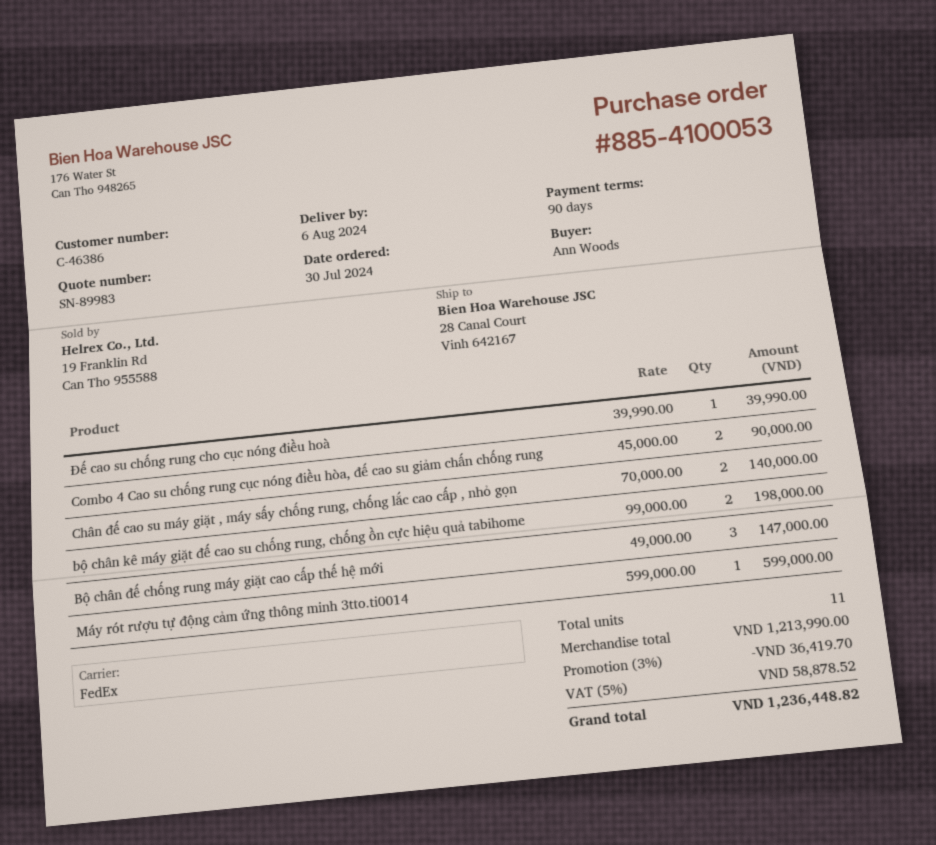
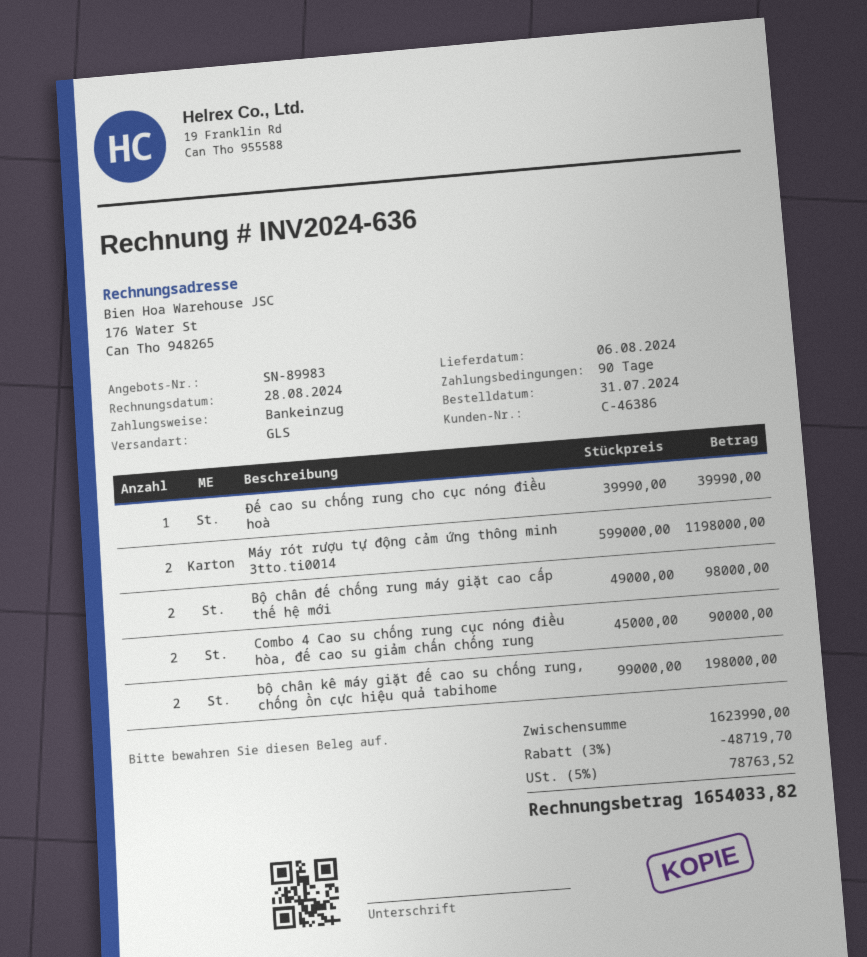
order date: 2024-07-30 -> 2024-07-31
shipping method: FedEx -> GLS
Chân đế cao su máy giặt , máy sấy chống rung, chống lắc cao cấp , nhỏ gọn: 2 x 70000.00 = 140000.00 -> none
Bộ chân đế chống rung máy giặt cao cấp thế hệ mới: 3 x 49000.00 = 147000.00 -> 2 x 49000.00 = 98000.00
Máy rót rượu tự động cảm ứng thông minh 3tto.ti0014: 1 x 599000.00 = 599000.00 -> 2 x 599000.00 = 1198000.00
subtotal: 1213990.00 -> 1623990.00
discount: 3% = 36419.70 -> 3% = 48719.70
tax: 5% = 58878.52 -> 5% = 78763.52
total: 1236448.82 -> 1654033.82

